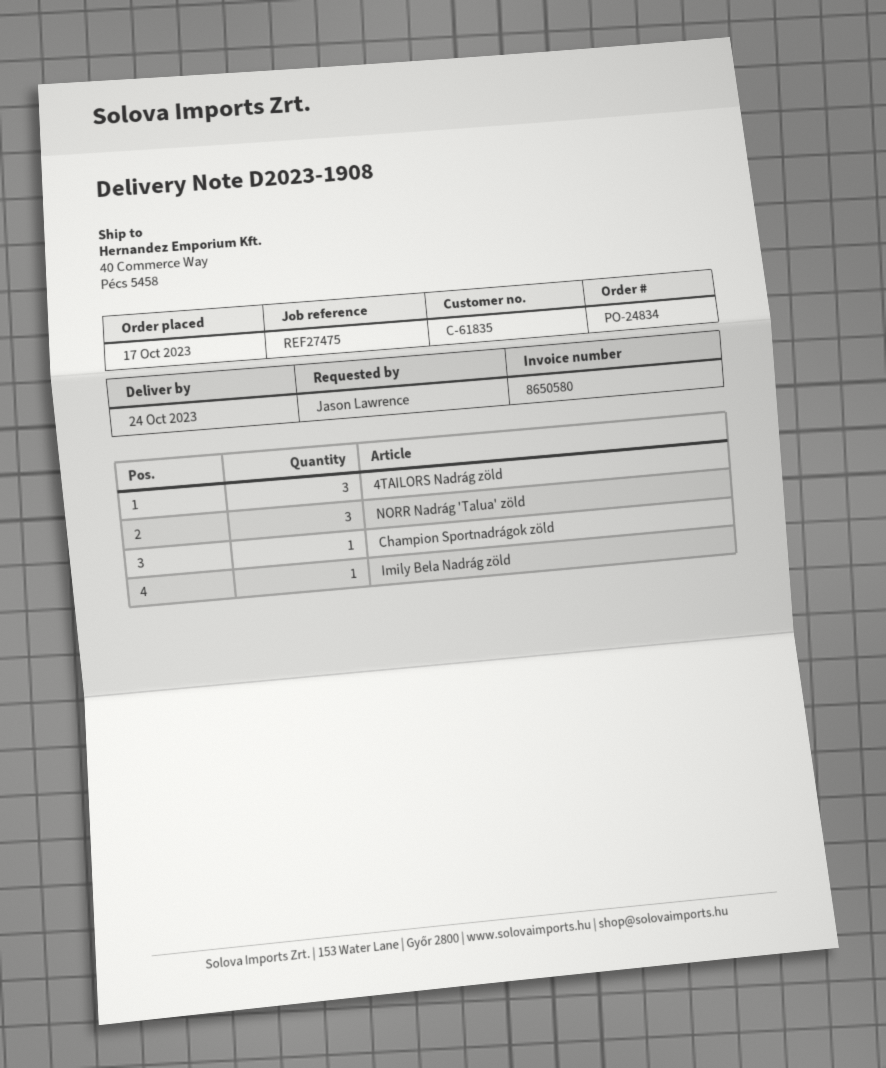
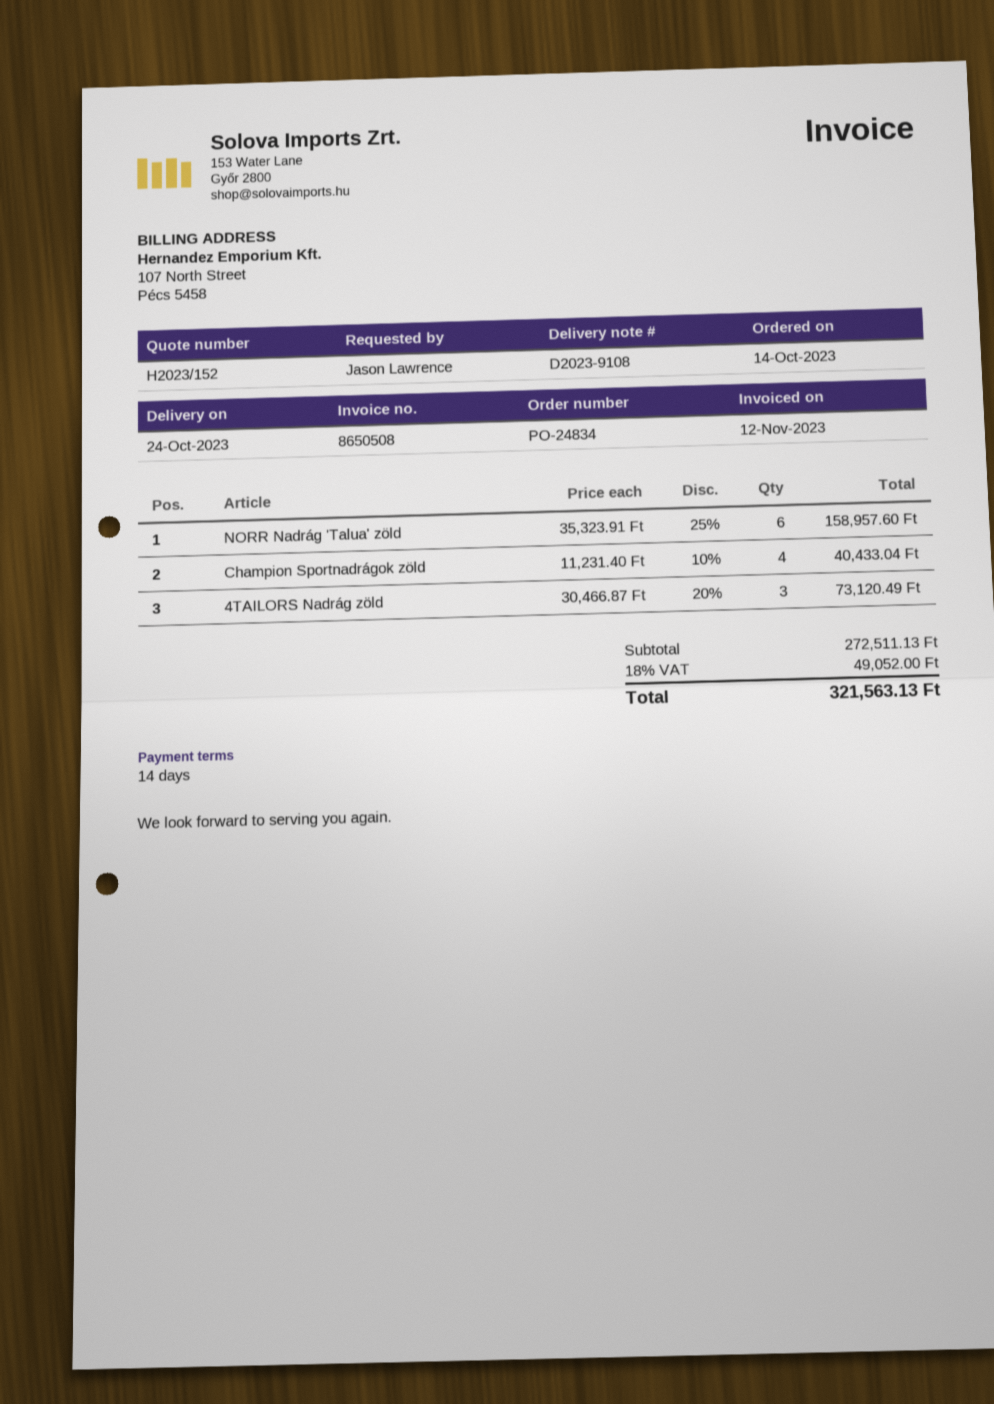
order date: 2023-10-17 -> 2023-10-14
delivery note number: D2023-1908 -> D2023-9108
invoice number: 8650580 -> 8650508
NORR Nadrág 'Talua' zöld: 3 -> 6
Champion Sportnadrágok zöld: 1 -> 4
Imily Bela Nadrág zöld: 1 -> none

